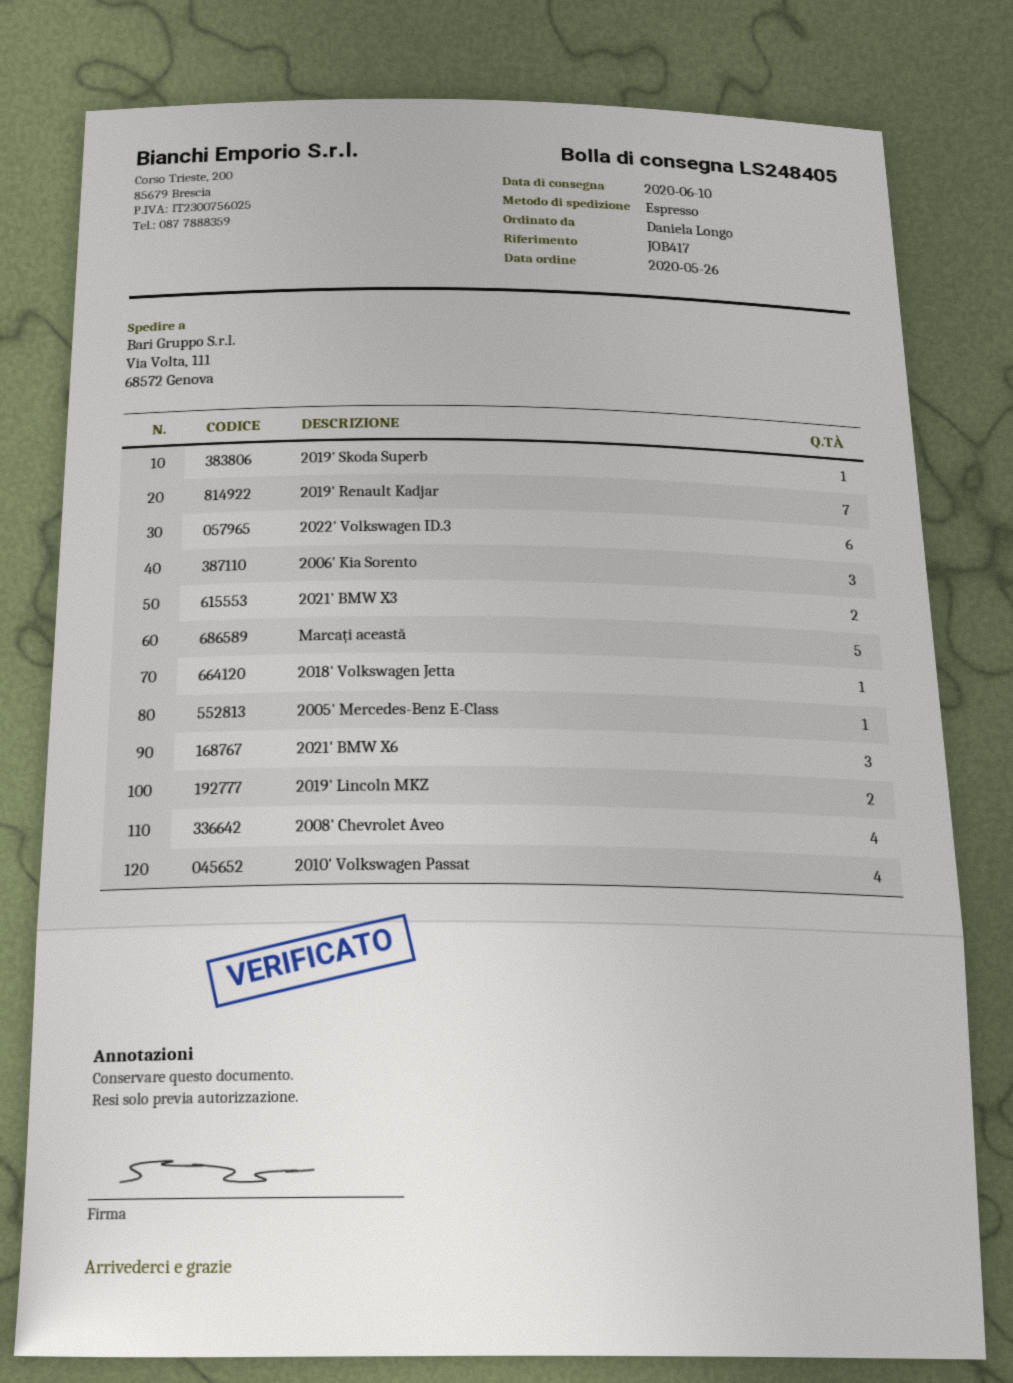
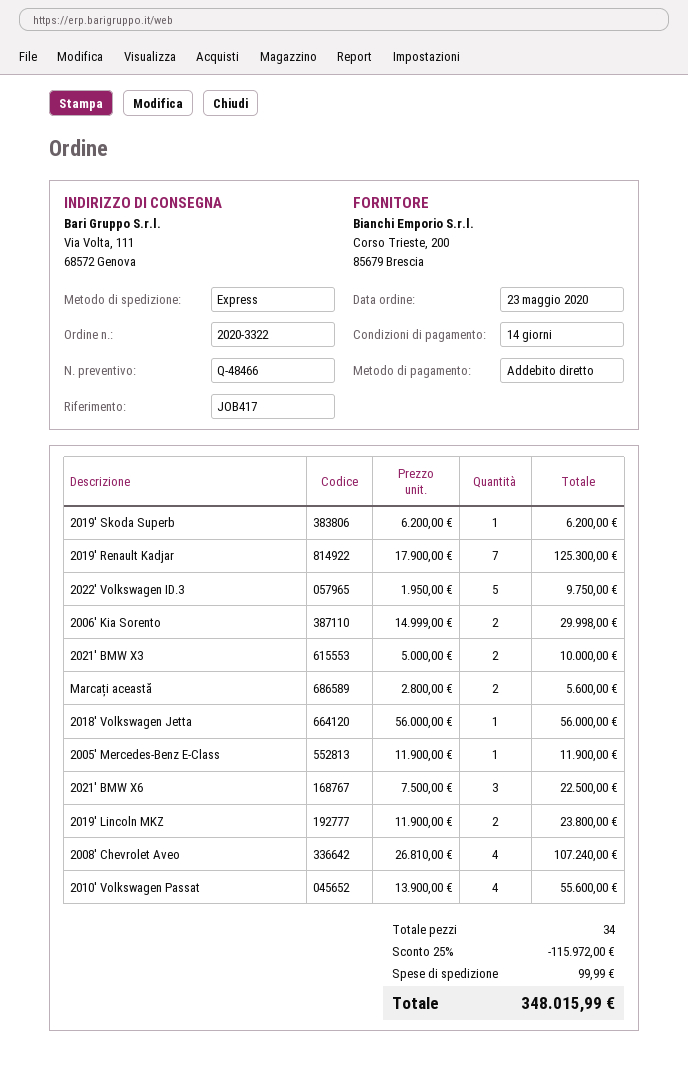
order date: 2020-05-26 -> 2020-05-23
2022' Volkswagen ID.3: 6 -> 5
2006' Kia Sorento: 3 -> 2
Marcați această: 5 -> 2

